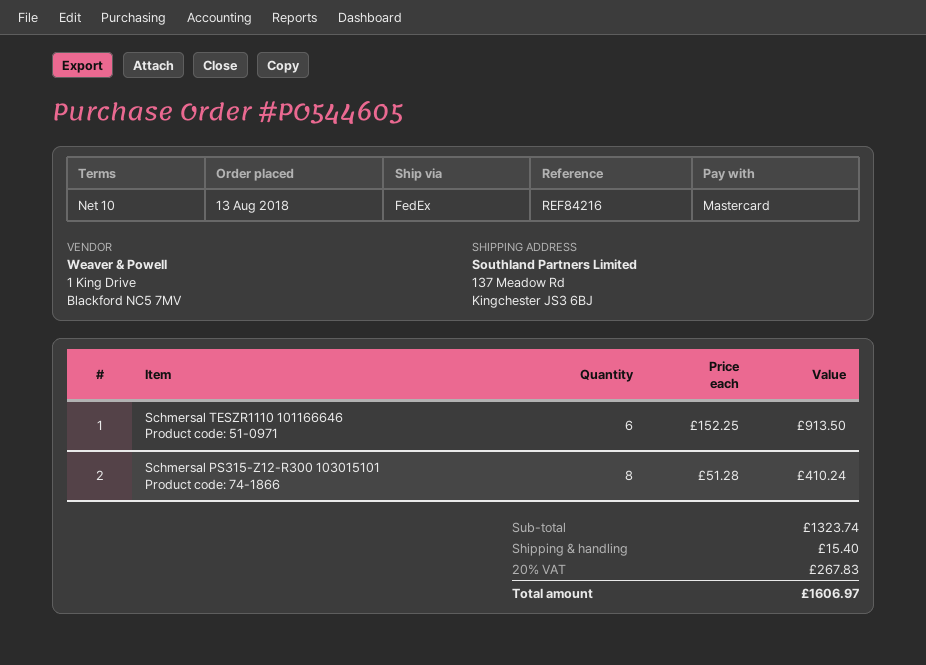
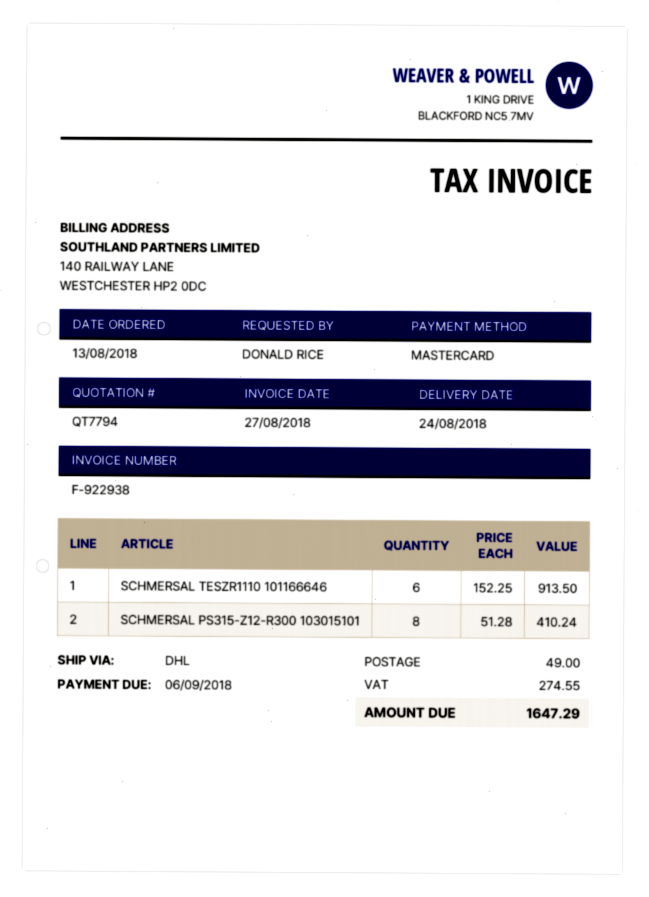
shipping method: FedEx -> DHL
shipping: 15.40 -> 49.00
tax: 267.83 -> 274.55
total: 1606.97 -> 1647.29

